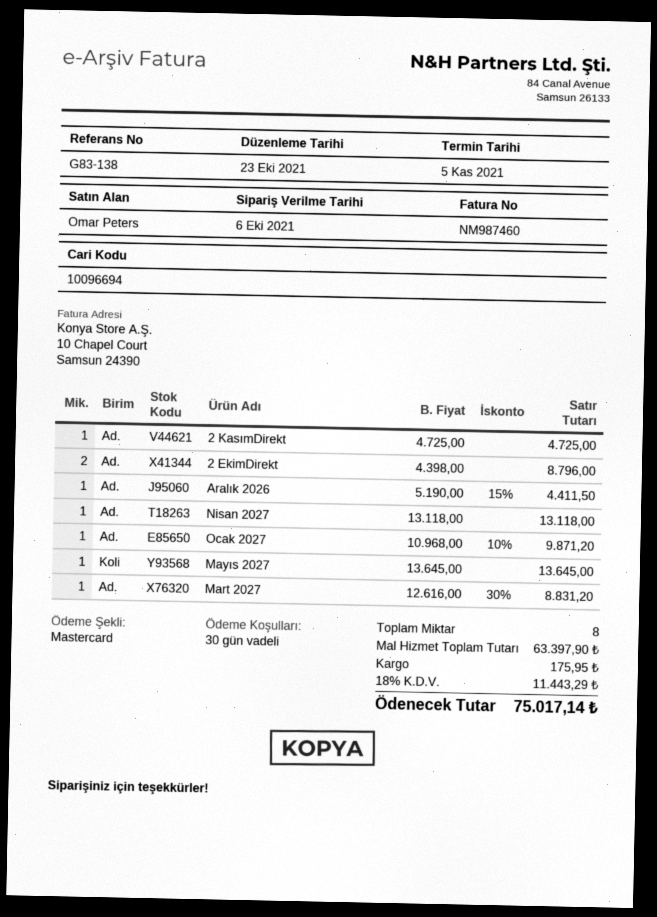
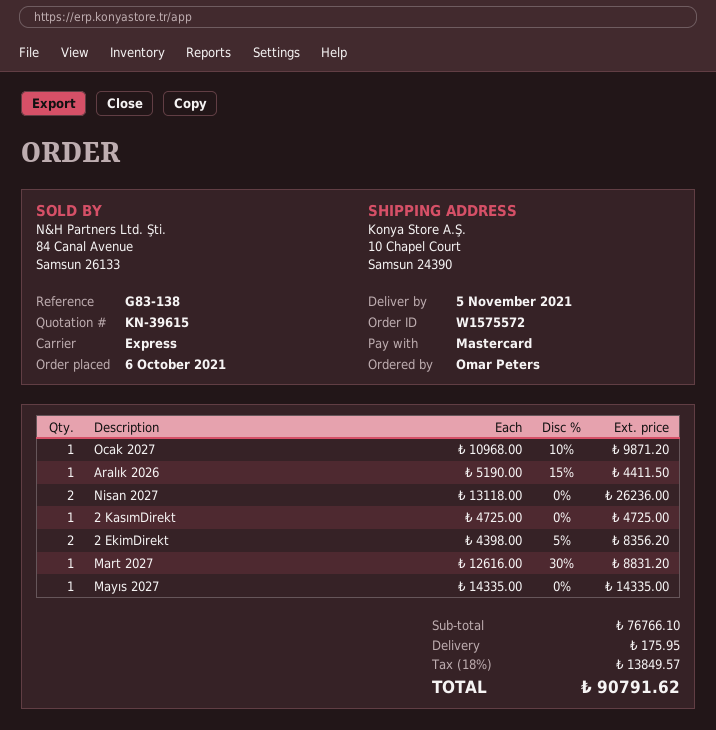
2 EkimDirekt: 2 x 4398.00 = 8796.00 -> 2 x 4398.00 - 5% = 8356.20
Nisan 2027: 1 x 13118.00 = 13118.00 -> 2 x 13118.00 = 26236.00
Mayıs 2027: 1 x 13645.00 = 13645.00 -> 1 x 14335.00 = 14335.00
subtotal: 63397.90 -> 76766.10
tax: 18% = 11443.29 -> 18% = 13849.57
total: 75017.14 -> 90791.62

